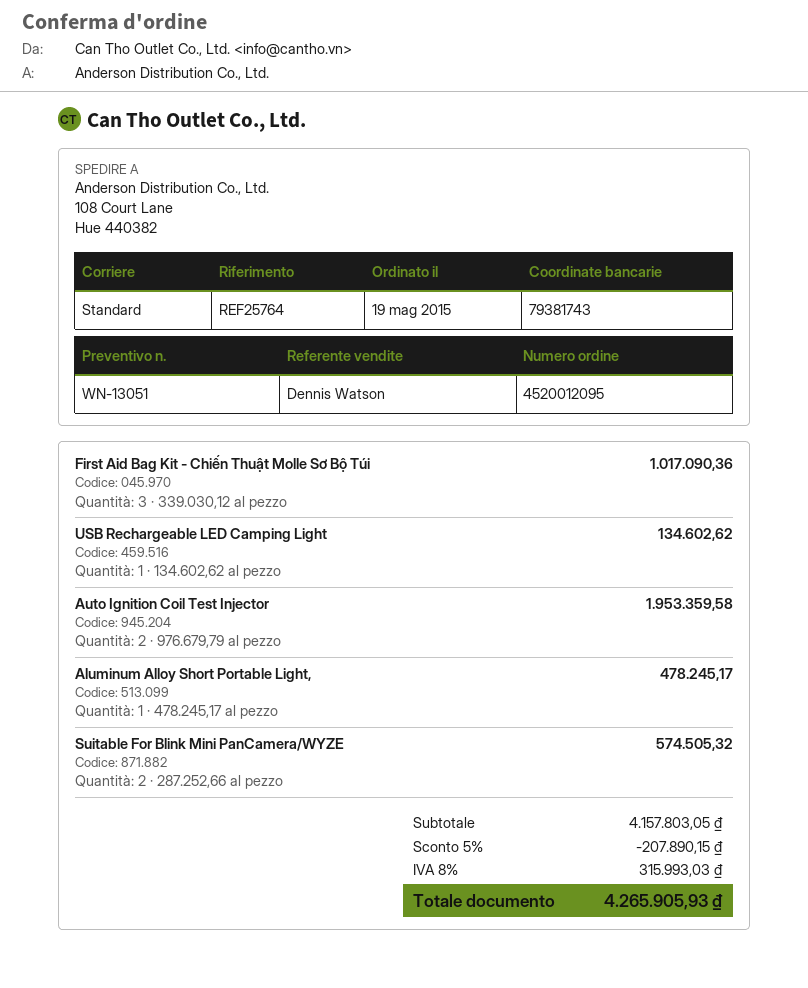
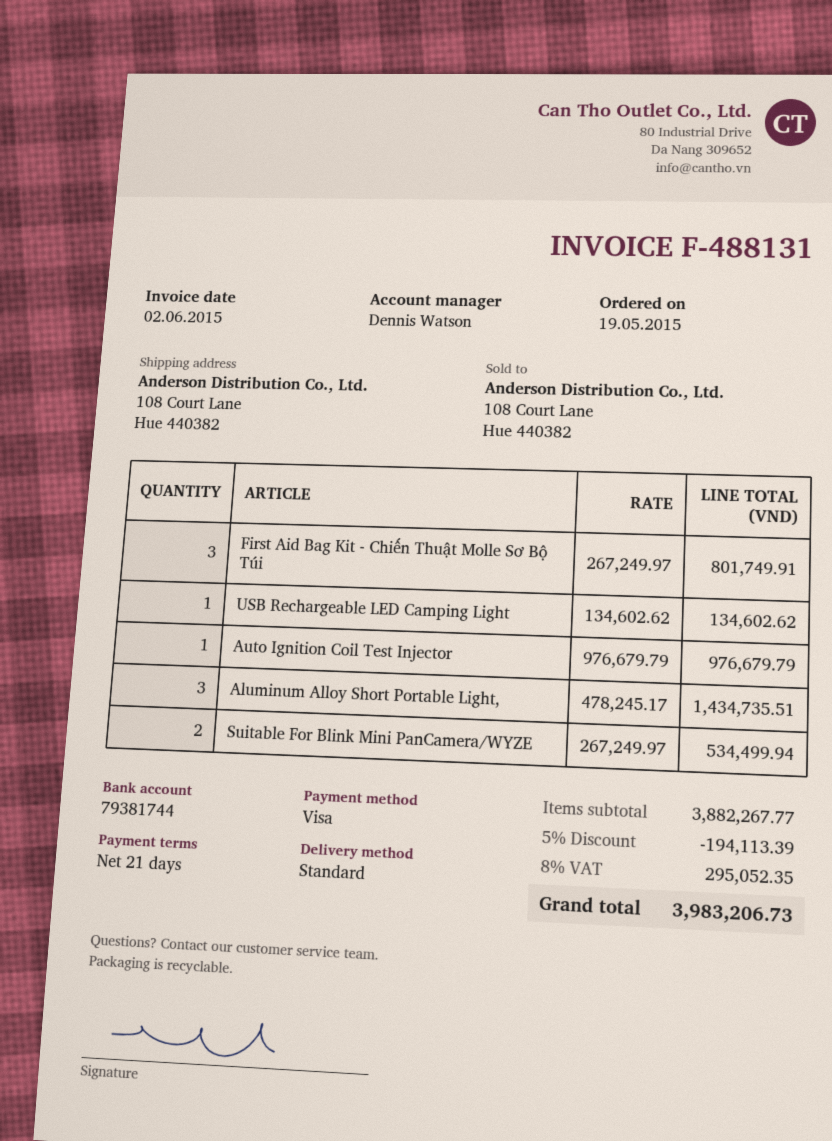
bank account: 79381743 -> 79381744
First Aid Bag Kit - Chiến Thuật Molle Sơ Bộ Túi: 3 x 339030.12 = 1017090.36 -> 3 x 267249.97 = 801749.91
Auto Ignition Coil Test Injector: 2 x 976679.79 = 1953359.58 -> 1 x 976679.79 = 976679.79
Aluminum Alloy Short Portable Light,: 1 x 478245.17 = 478245.17 -> 3 x 478245.17 = 1434735.51
Suitable For Blink Mini PanCamera/WYZE: 2 x 287252.66 = 574505.32 -> 2 x 267249.97 = 534499.94
subtotal: 4157803.05 -> 3882267.77
discount: 5% = 207890.15 -> 5% = 194113.39
tax: 8% = 315993.03 -> 8% = 295052.35
total: 4265905.93 -> 3983206.73

